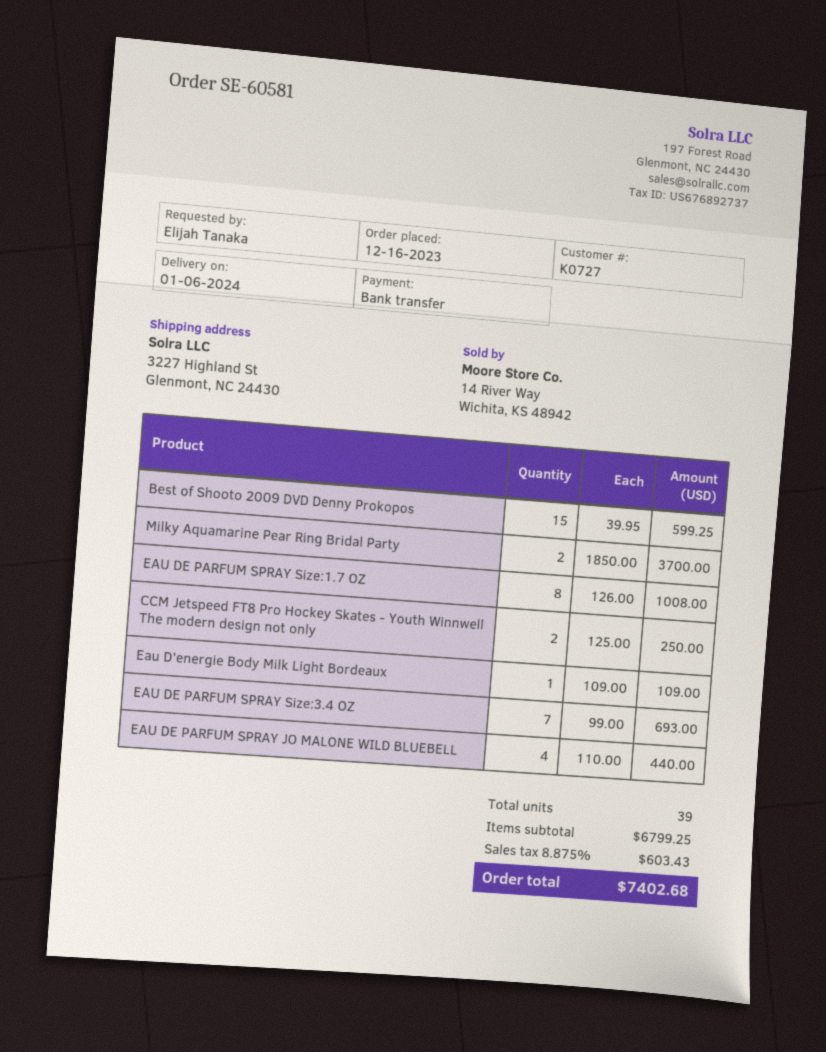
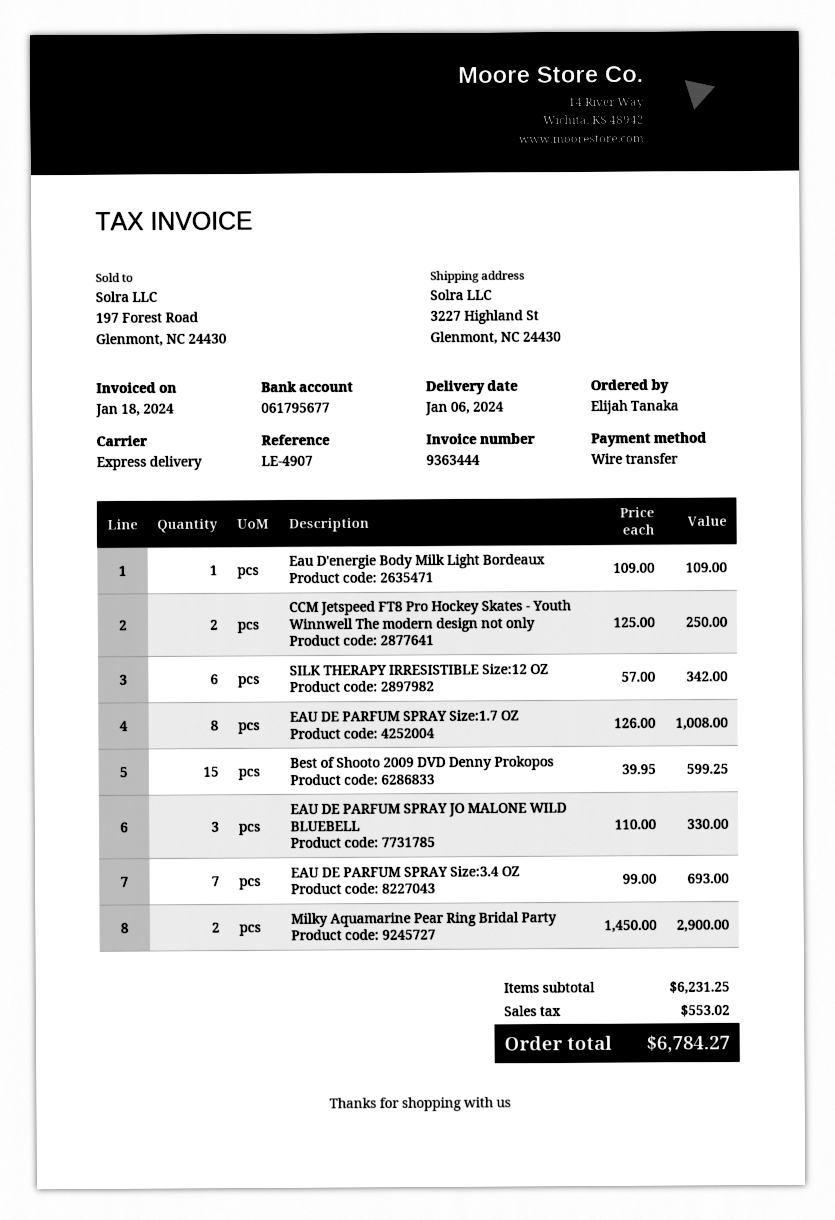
Milky Aquamarine Pear Ring Bridal Party: 2 x 1850.00 = 3700.00 -> 2 x 1450.00 = 2900.00
EAU DE PARFUM SPRAY JO MALONE WILD BLUEBELL: 4 x 110.00 = 440.00 -> 3 x 110.00 = 330.00
SILK THERAPY IRRESISTIBLE Size:12 OZ: none -> 6 x 57.00 = 342.00
subtotal: 6799.25 -> 6231.25
tax: 603.43 -> 553.02
total: 7402.68 -> 6784.27

